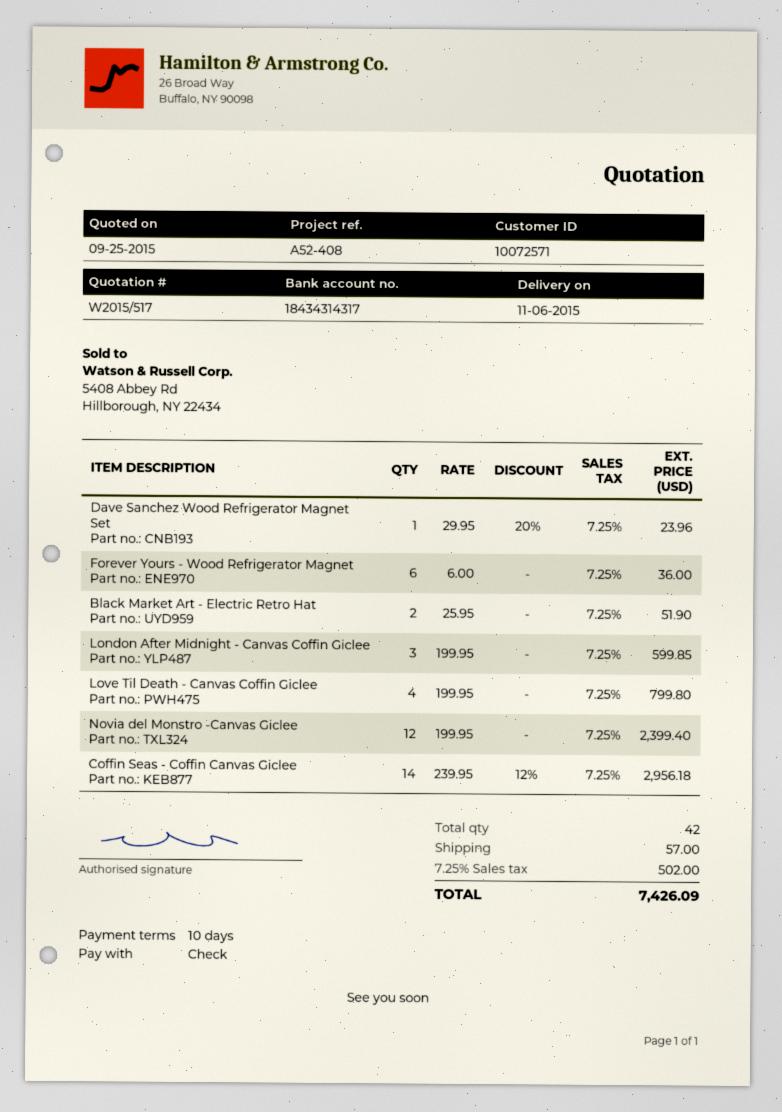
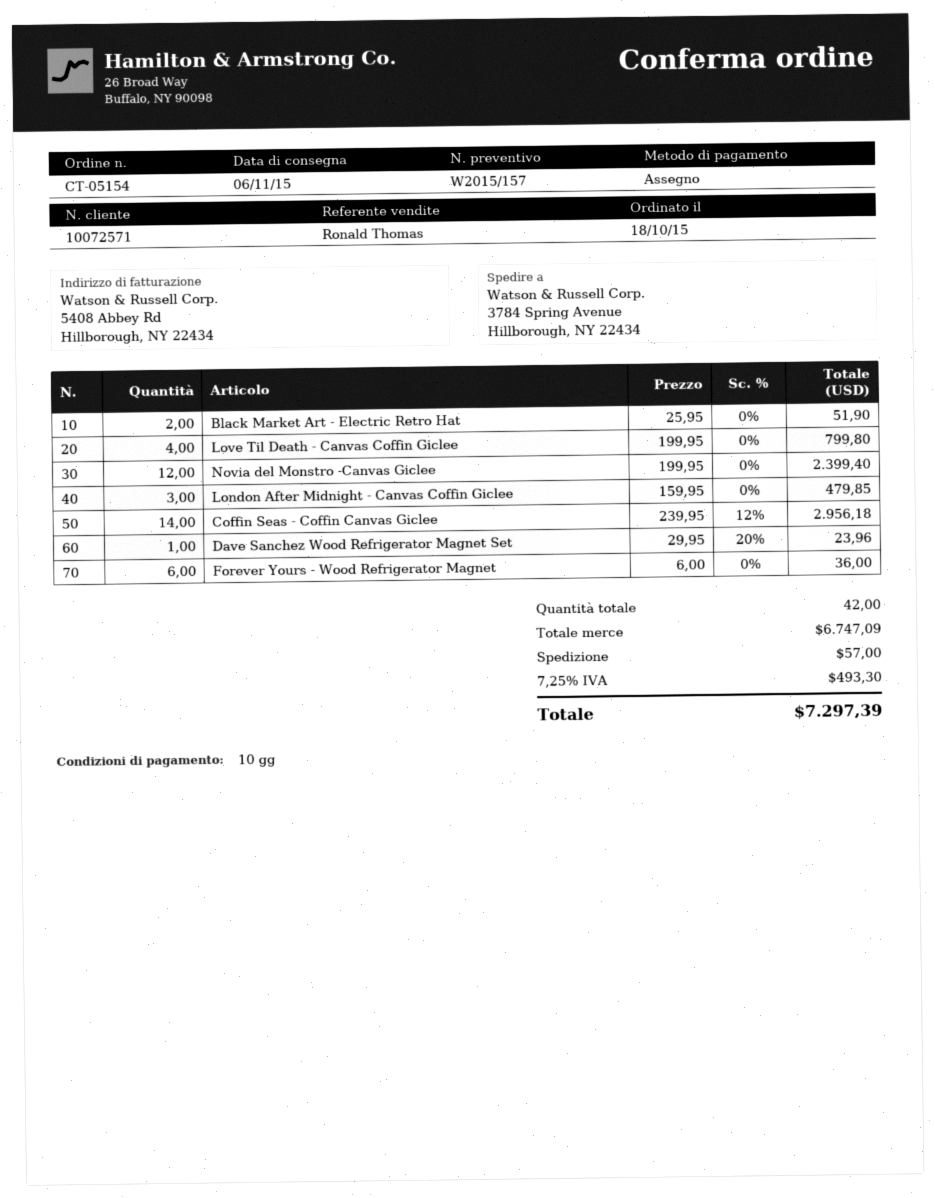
quote number: W2015/517 -> W2015/157
London After Midnight - Canvas Coffin Giclee: 3 x 199.95 = 599.85 -> 3 x 159.95 = 479.85
tax: 7.25% = 502.00 -> 7.25% = 493.30
total: 7426.09 -> 7297.39

